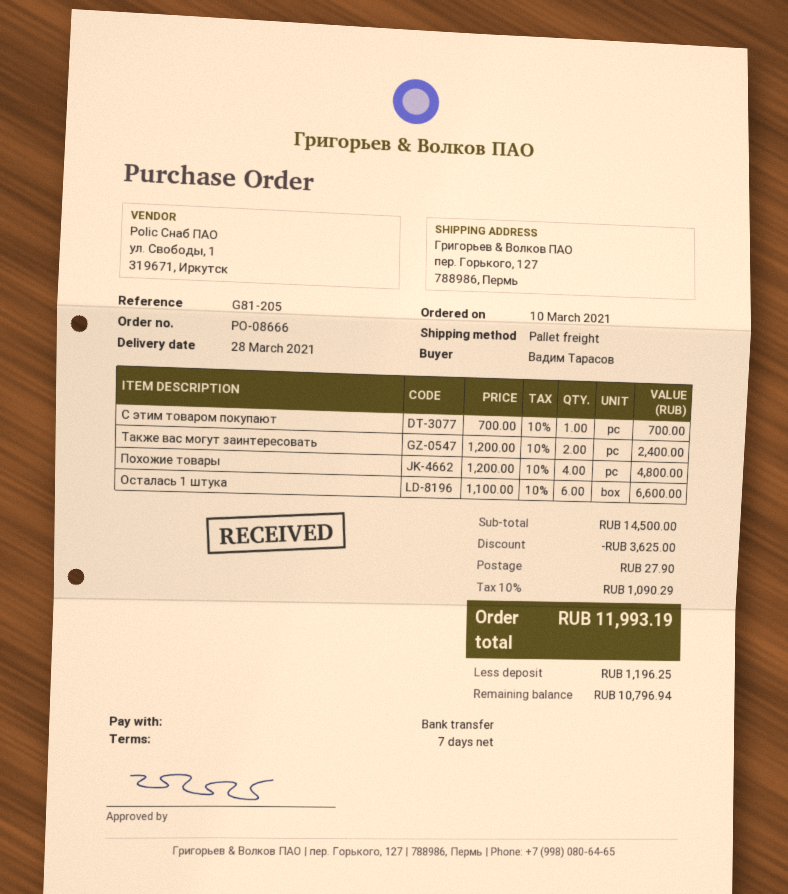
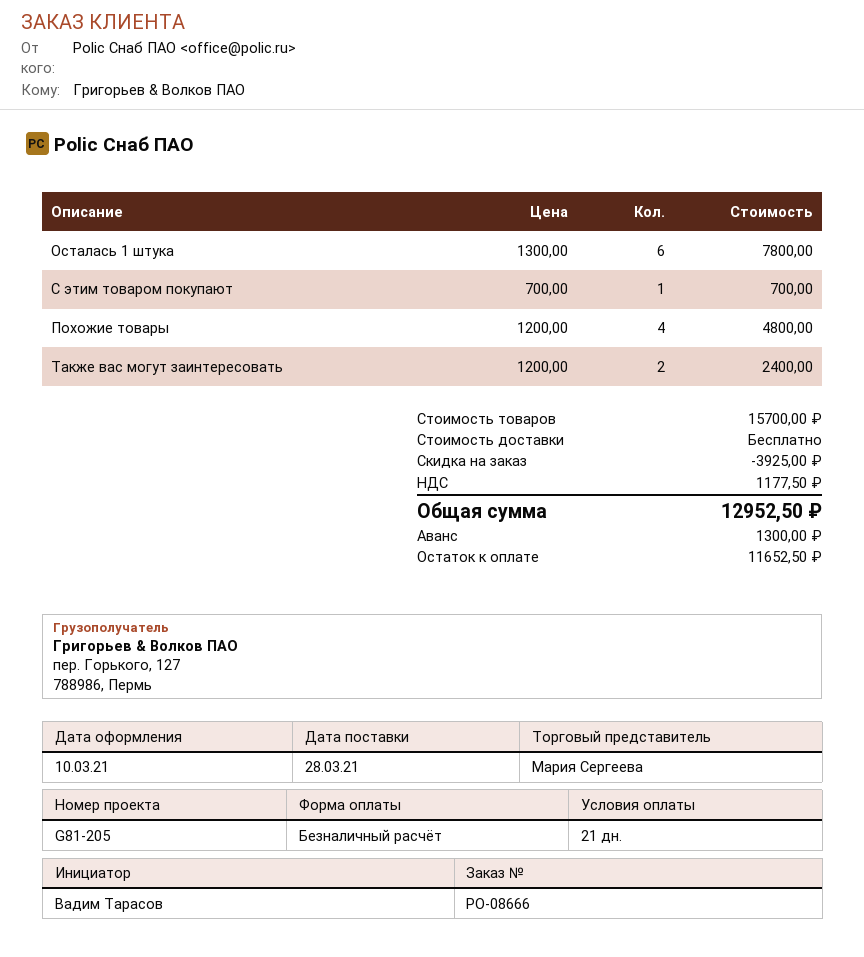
payment terms: 7 days -> 21 days
Осталась 1 штука: 6 x 1100.00 = 6600.00 -> 6 x 1300.00 = 7800.00
subtotal: 14500.00 -> 15700.00
discount: 3625.00 -> 3925.00
shipping: 27.90 -> 0.00
tax: 1090.29 -> 1177.50
total: 11993.19 -> 12952.50
deposit: 1196.25 -> 1300.00
balance: 10796.94 -> 11652.50

